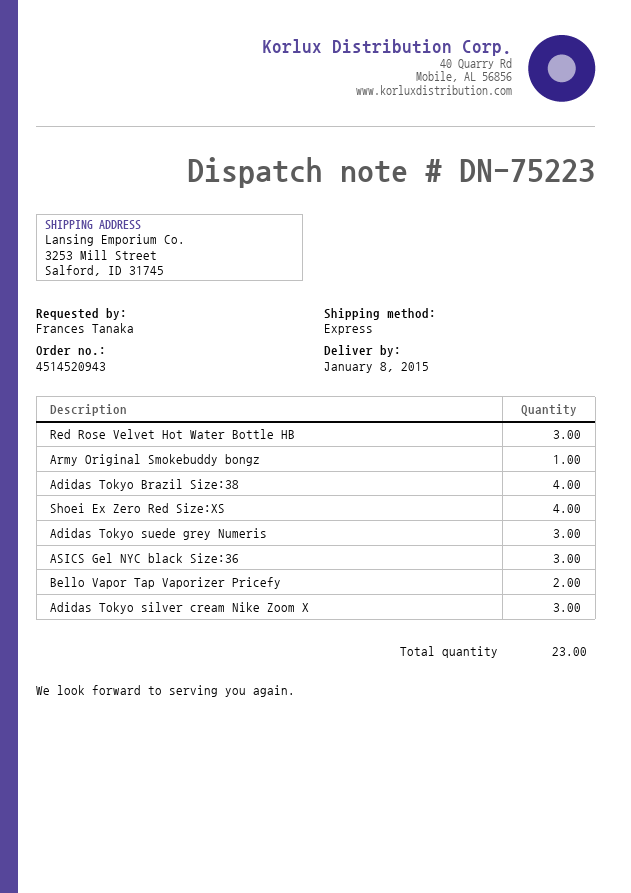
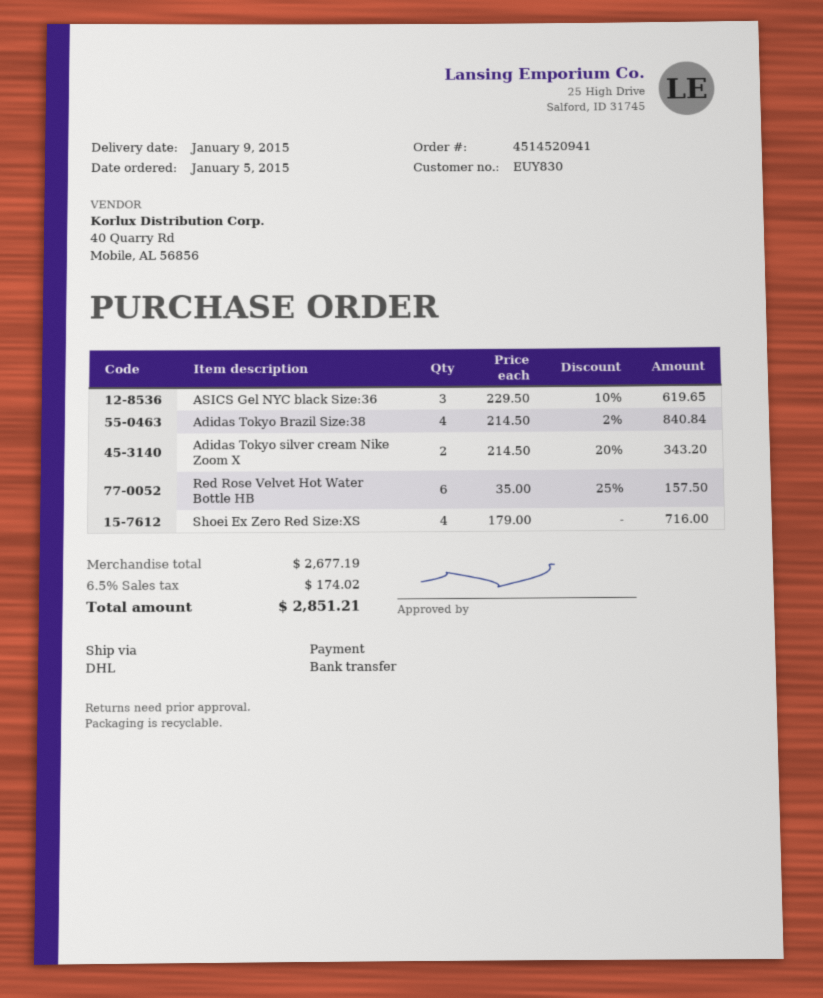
order number: 4514520943 -> 4514520941
delivery date: 2015-01-08 -> 2015-01-09
shipping method: express -> DHL
Red Rose Velvet Hot Water Bottle HB: 3 -> 6
Army Original Smokebuddy bongz: 1 -> none
Adidas Tokyo suede grey Numeris: 3 -> none
Bello Vapor Tap Vaporizer Pricefy: 2 -> none
Adidas Tokyo silver cream Nike Zoom X: 3 -> 2

